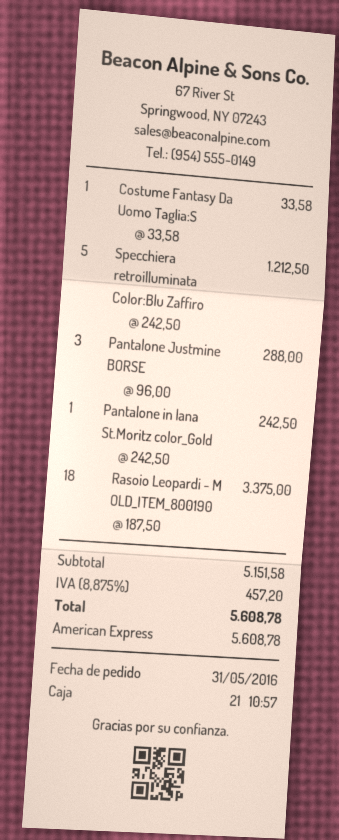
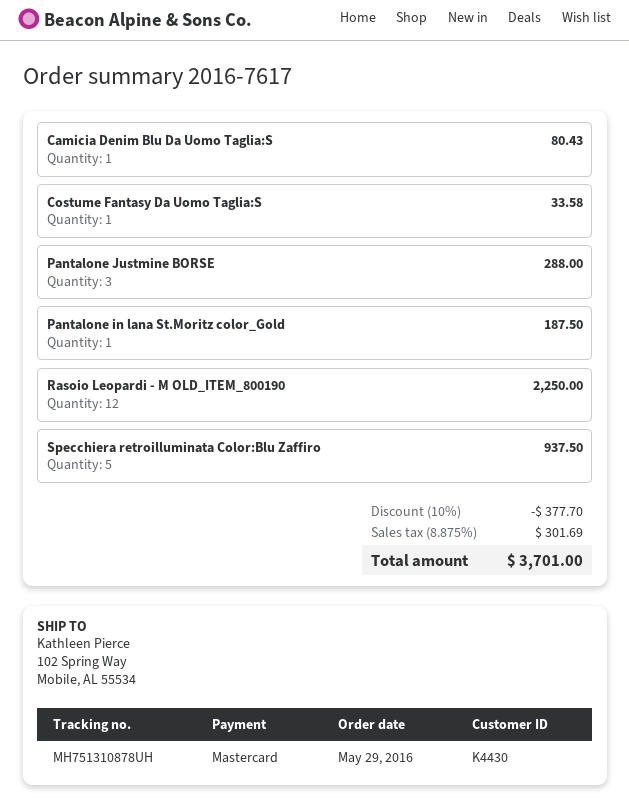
order date: 2016-05-31 -> 2016-05-29
payment method: American Express -> Mastercard
Specchiera retroilluminata Color:Blu Zaffiro: 5 for 1212.50 -> 5 for 937.50
Pantalone in lana St.Moritz color_Gold: 1 for 242.50 -> 1 for 187.50
Rasoio Leopardi - M OLD_ITEM_800190: 18 for 3375.00 -> 12 for 2250.00
Camicia Denim Blu Da Uomo Taglia:S: none -> 1 for 80.43
discount: none -> 10% = 377.70
tax: 8.875% = 457.20 -> 8.875% = 301.69
total: 5608.78 -> 3701.00

